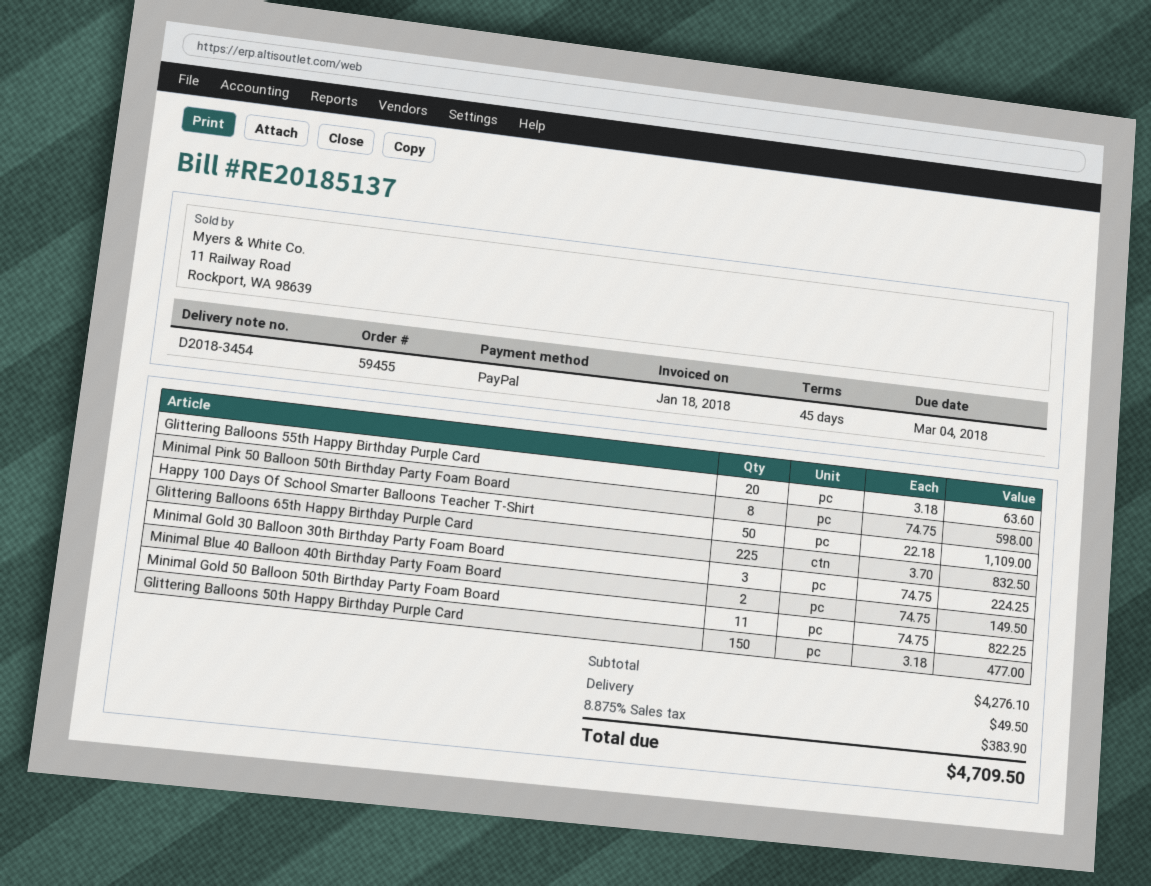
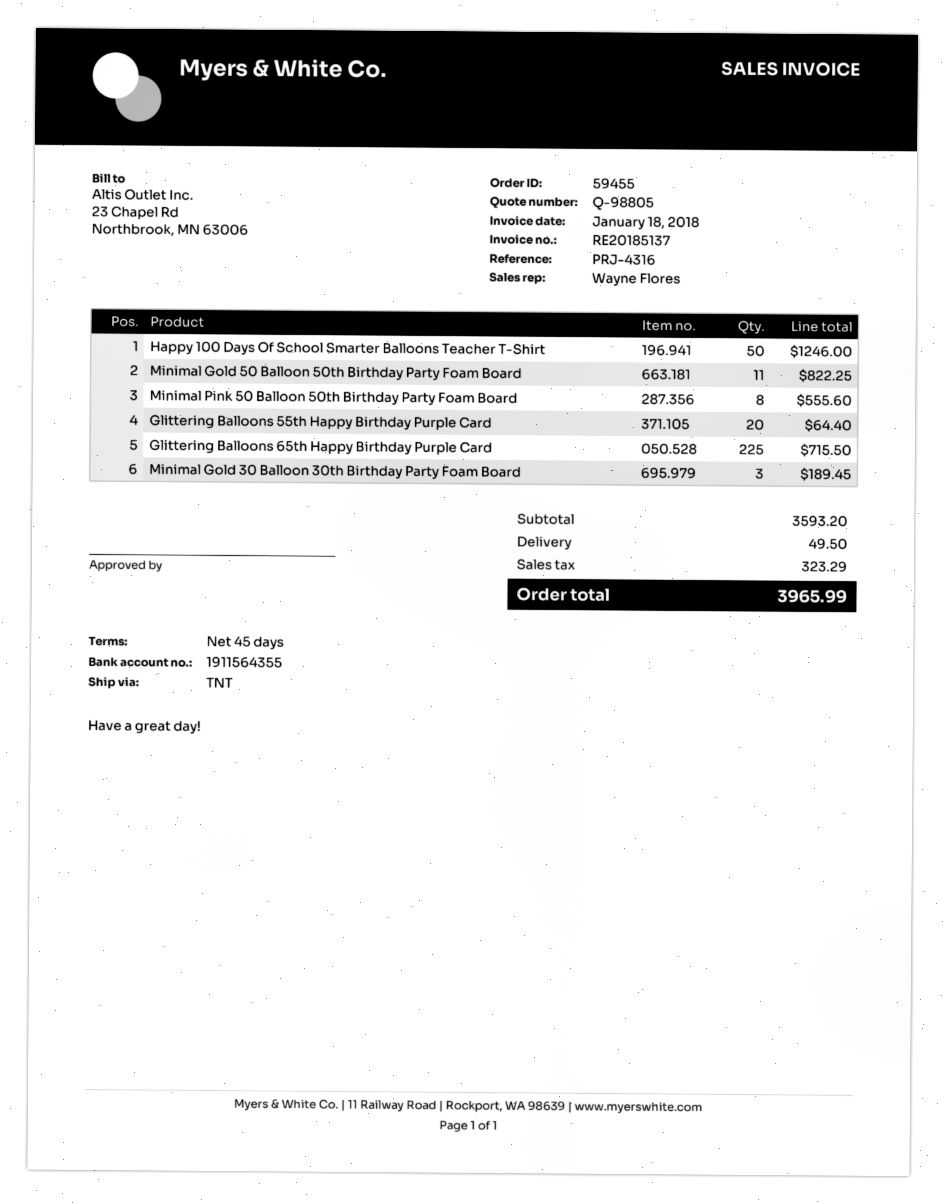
Glittering Balloons 55th Happy Birthday Purple Card: 20 for 63.60 -> 20 for 64.40
Minimal Pink 50 Balloon 50th Birthday Party Foam Board: 8 for 598.00 -> 8 for 555.60
Happy 100 Days Of School Smarter Balloons Teacher T-Shirt: 50 for 1109.00 -> 50 for 1246.00
Glittering Balloons 65th Happy Birthday Purple Card: 225 for 832.50 -> 225 for 715.50
Minimal Gold 30 Balloon 30th Birthday Party Foam Board: 3 for 224.25 -> 3 for 189.45
Minimal Blue 40 Balloon 40th Birthday Party Foam Board: 2 for 149.50 -> none
Glittering Balloons 50th Happy Birthday Purple Card: 150 for 477.00 -> none
subtotal: 4276.10 -> 3593.20
tax: 383.90 -> 323.29
total: 4709.50 -> 3965.99

